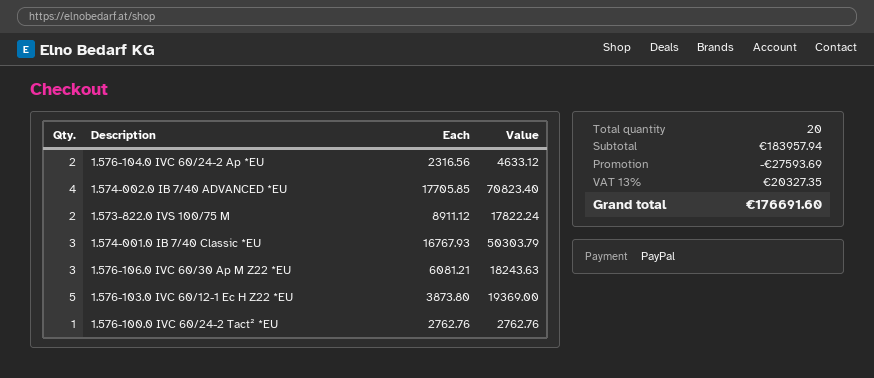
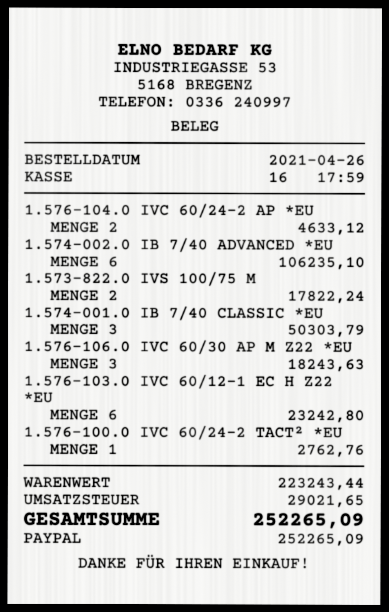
1.574-002.0 IB 7/40 ADVANCED *EU: 4 for 70823.40 -> 6 for 106235.10
1.576-103.0 IVC 60/12-1 Ec H Z22 *EU: 5 for 19369.00 -> 6 for 23242.80
subtotal: 183957.94 -> 223243.44
discount: 27593.69 -> none
tax: 20327.35 -> 29021.65
total: 176691.60 -> 252265.09

